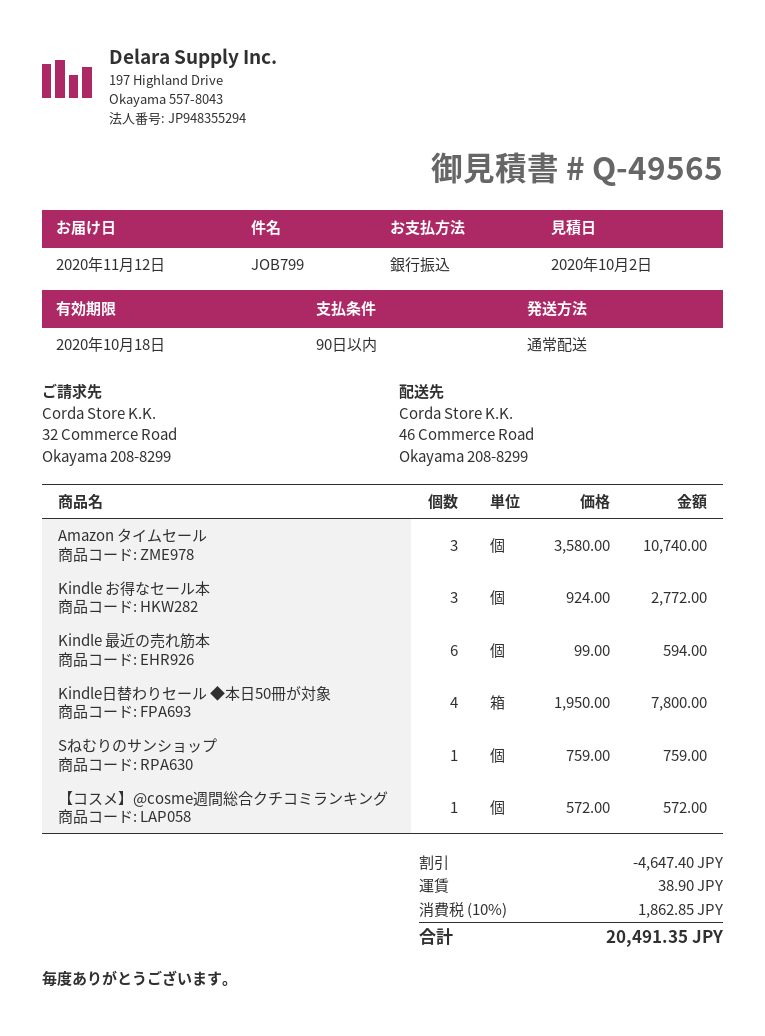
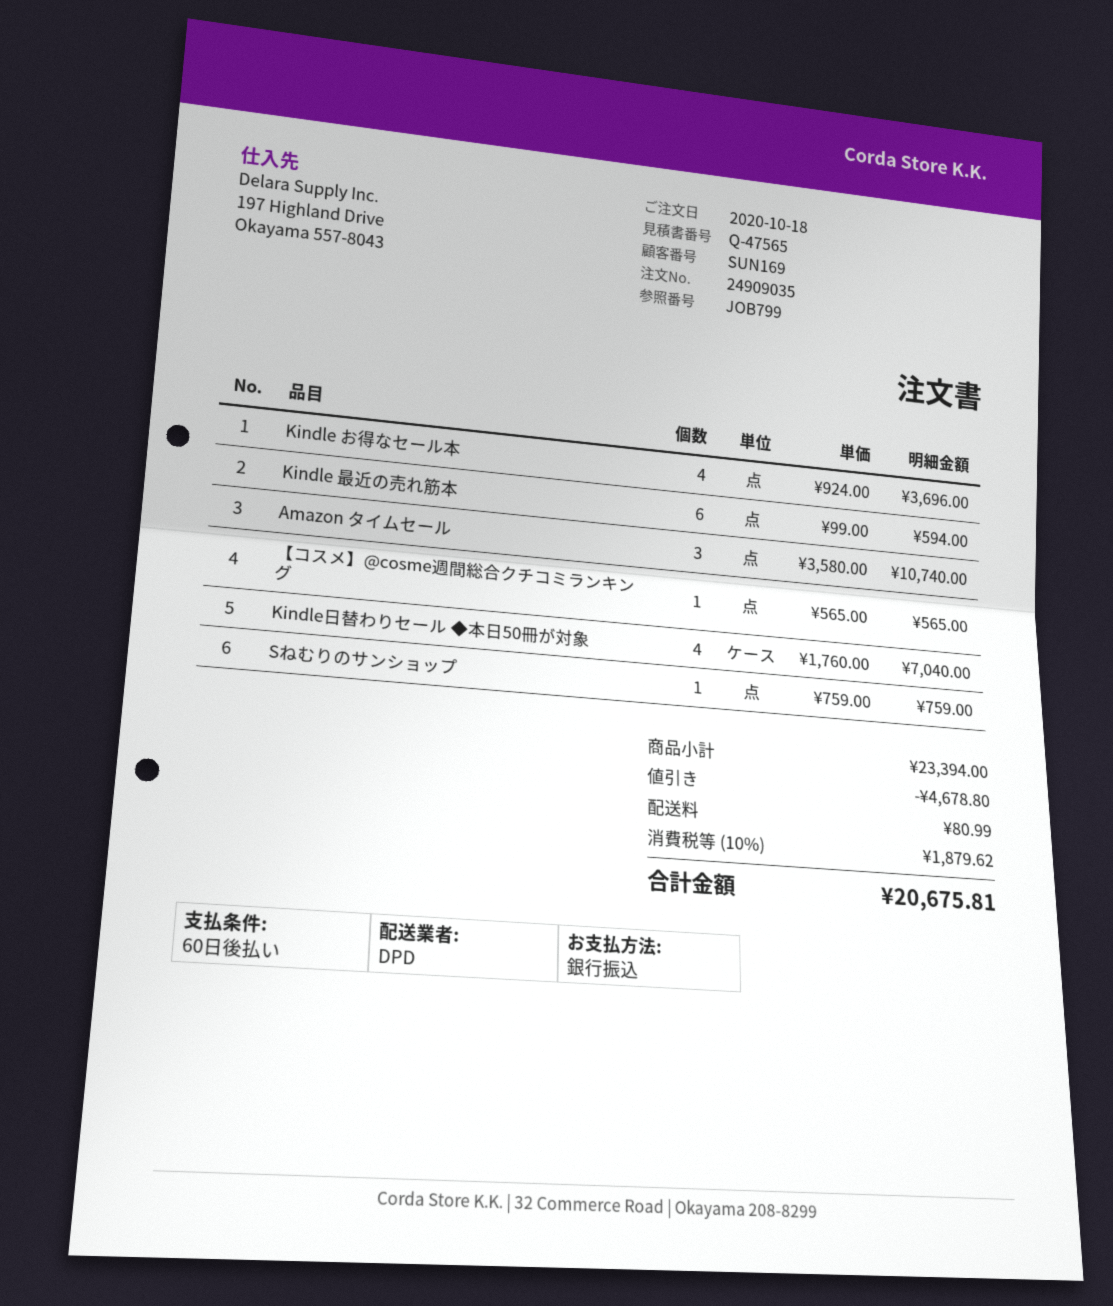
quote number: Q-49565 -> Q-47565
payment terms: 90 days -> 60 days
shipping method: standard -> DPD
Kindle お得なセール本: 3 x 924.00 = 2772.00 -> 4 x 924.00 = 3696.00
Kindle日替わりセール ◆本日50冊が対象: 4 x 1950.00 = 7800.00 -> 4 x 1760.00 = 7040.00
【コスメ】@cosme週間総合クチコミランキング: 1 x 572.00 = 572.00 -> 1 x 565.00 = 565.00
discount: 4647.40 -> 4678.80
shipping: 38.90 -> 80.99
tax: 10% = 1862.85 -> 10% = 1879.62
total: 20491.35 -> 20675.81

